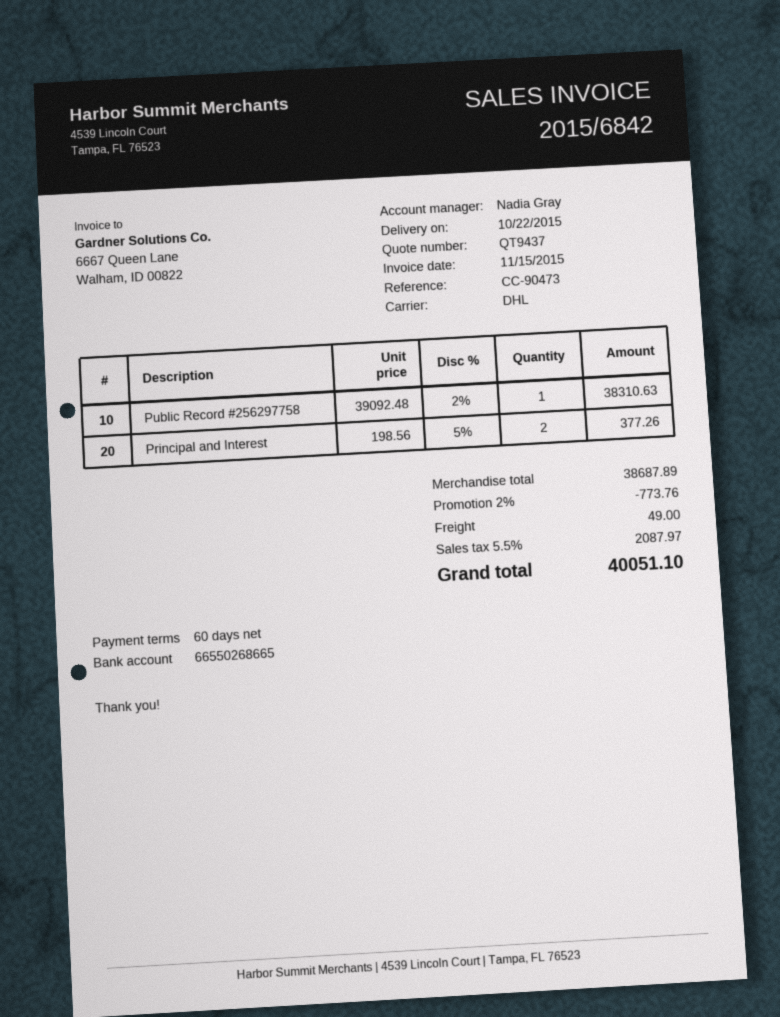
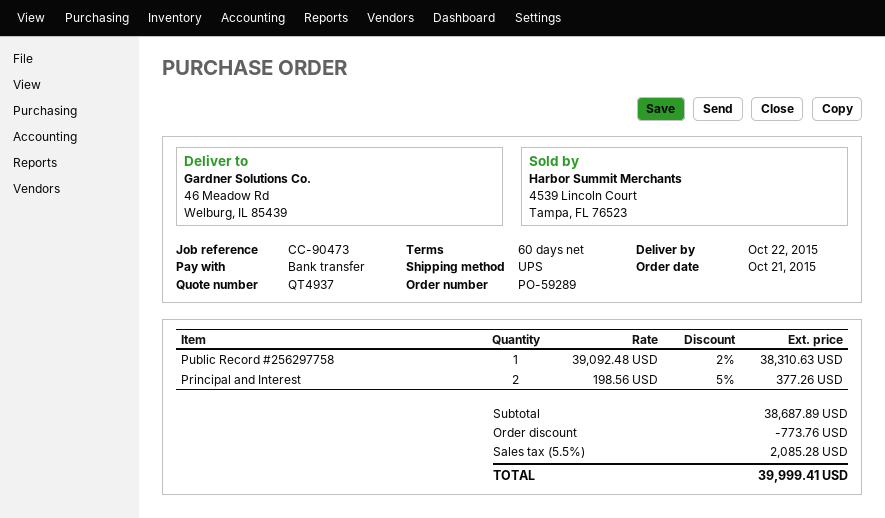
quote number: QT9437 -> QT4937
shipping method: DHL -> UPS
shipping: 49.00 -> none
tax: 5.5% = 2087.97 -> 5.5% = 2085.28
total: 40051.10 -> 39999.41

